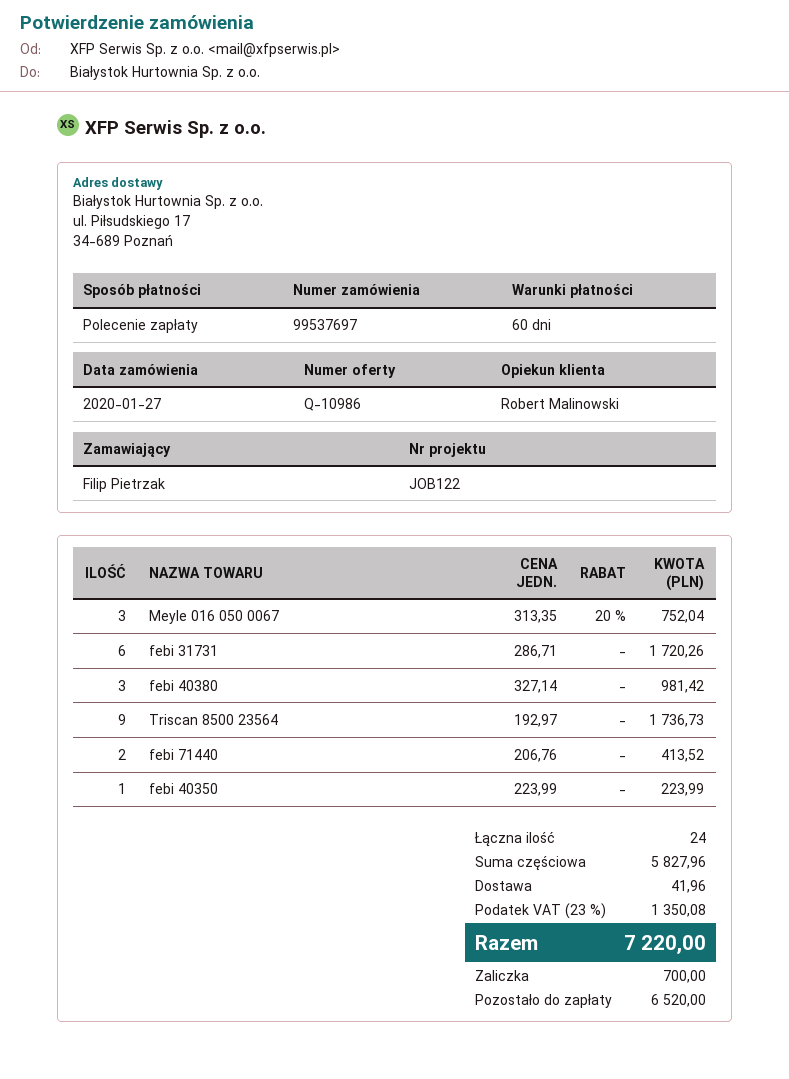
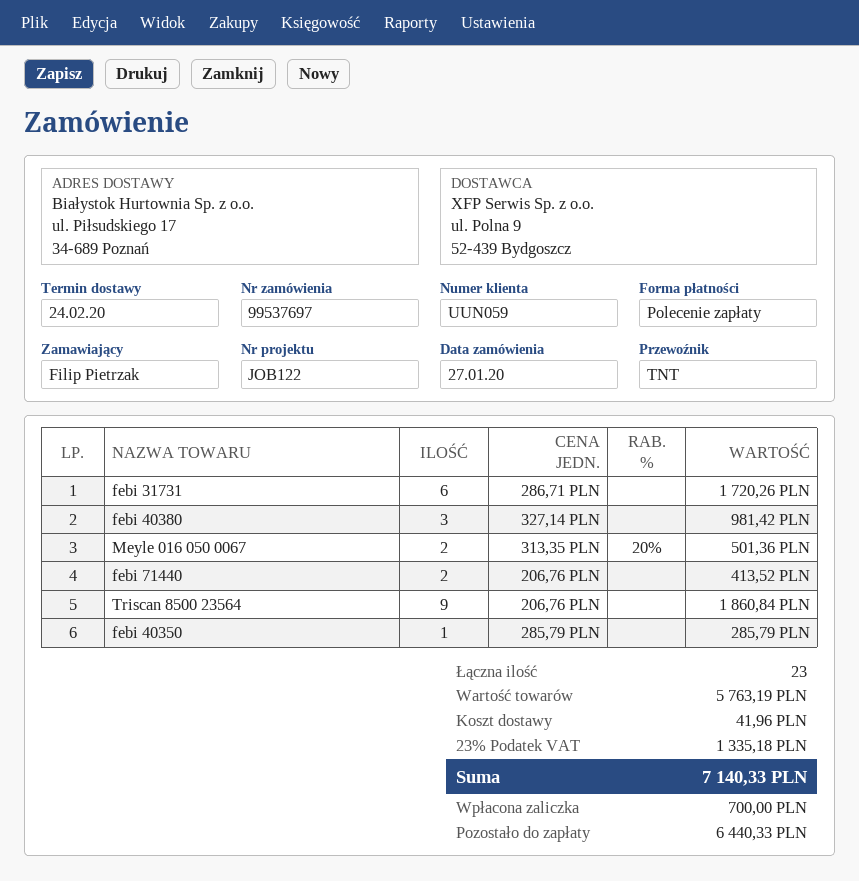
Meyle 016 050 0067: 3 x 313.35 - 20% = 752.04 -> 2 x 313.35 - 20% = 501.36
Triscan 8500 23564: 9 x 192.97 = 1736.73 -> 9 x 206.76 = 1860.84
febi 40350: 1 x 223.99 = 223.99 -> 1 x 285.79 = 285.79
total quantity: 24 -> 23
subtotal: 5827.96 -> 5763.19
tax: 23% = 1350.08 -> 23% = 1335.18
total: 7220.00 -> 7140.33
balance: 6520.00 -> 6440.33

